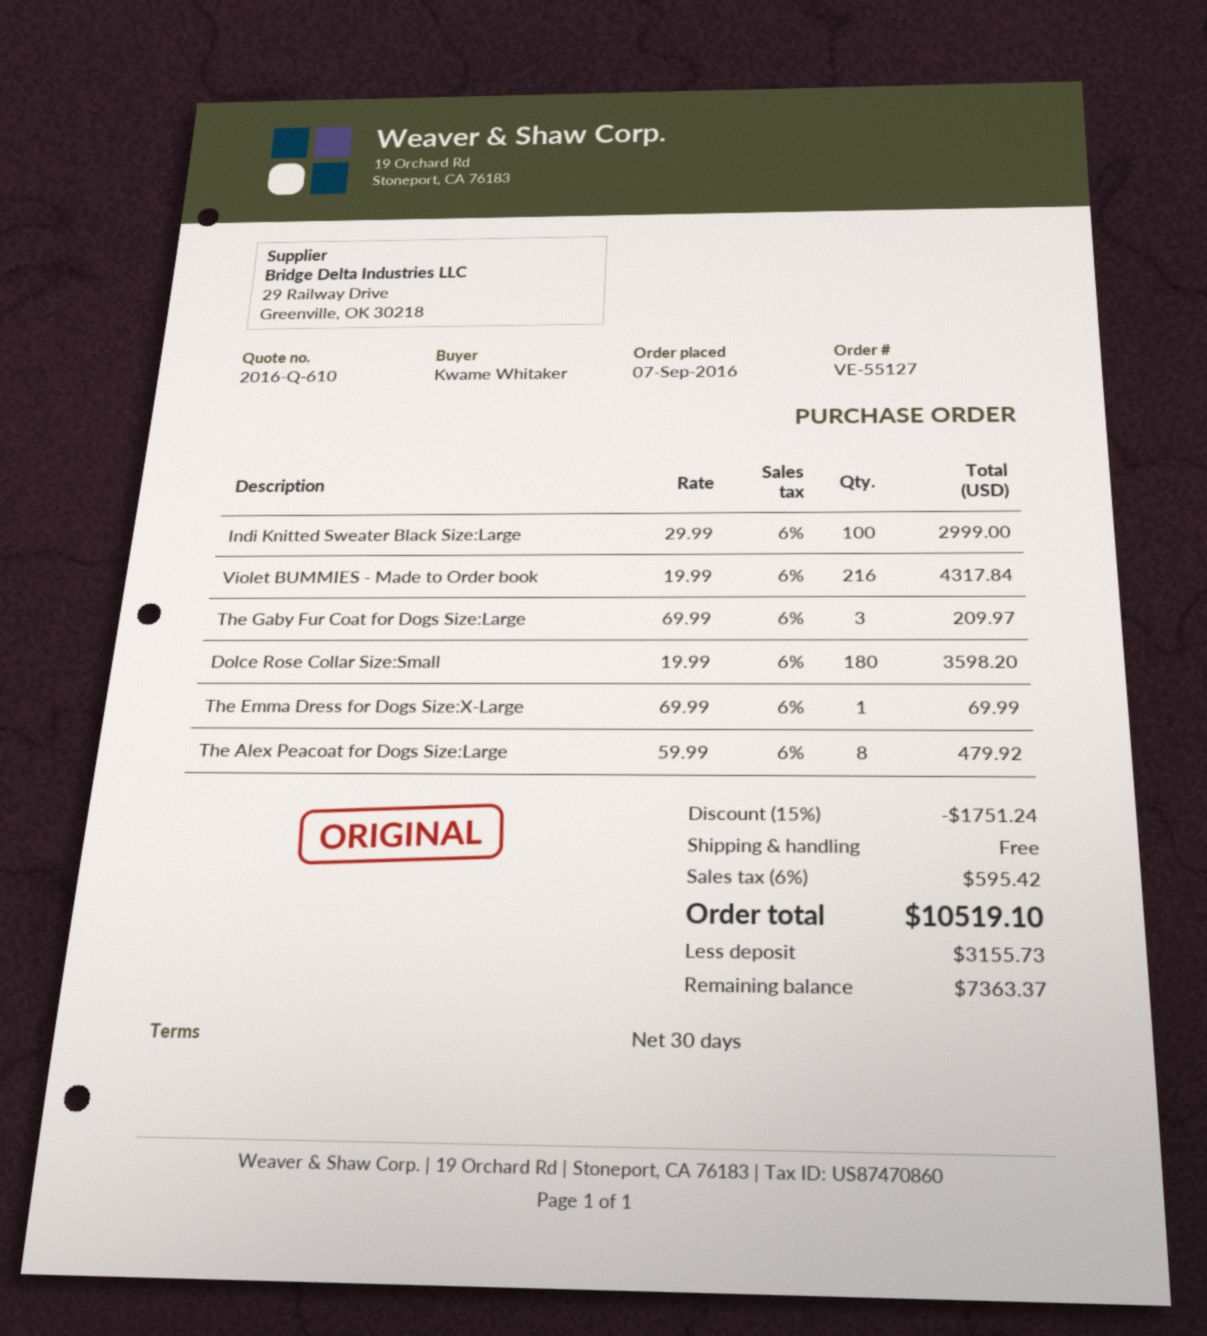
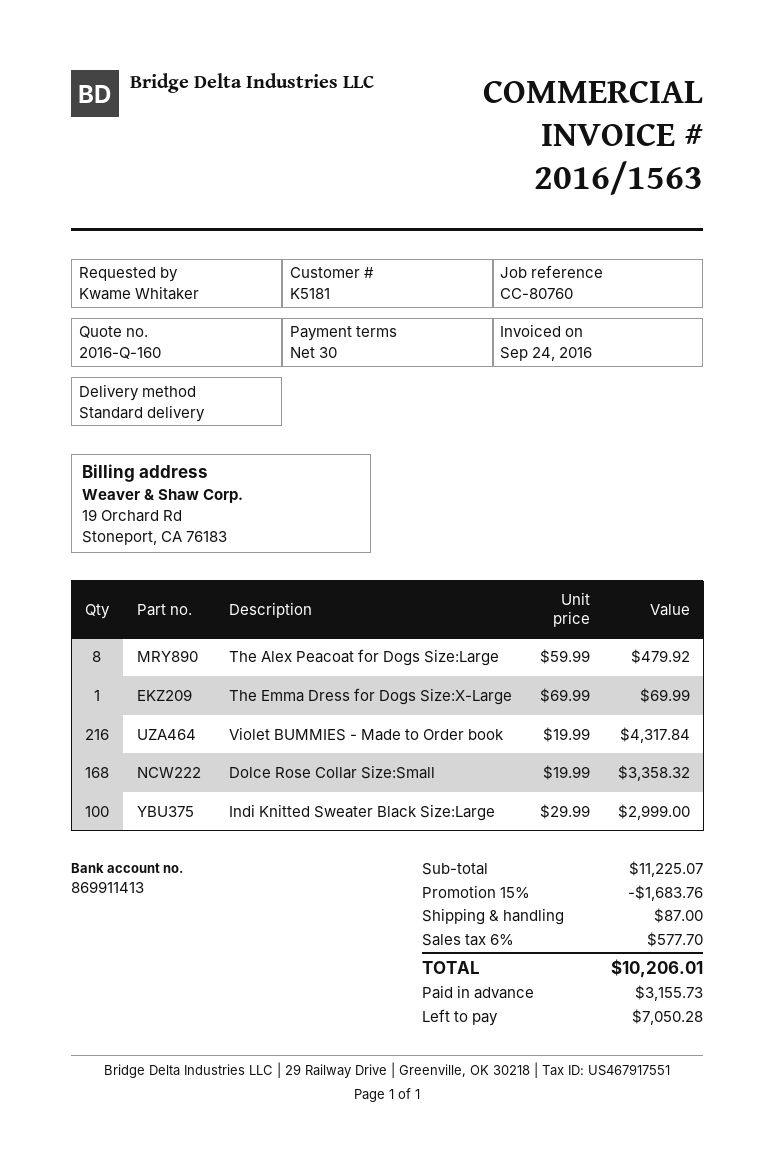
quote number: 2016-Q-610 -> 2016-Q-160
The Gaby Fur Coat for Dogs Size:Large: 3 x 69.99 = 209.97 -> none
Dolce Rose Collar Size:Small: 180 x 19.99 = 3598.20 -> 168 x 19.99 = 3358.32
discount: 15% = 1751.24 -> 15% = 1683.76
shipping: 0.00 -> 87.00
tax: 6% = 595.42 -> 6% = 577.70
total: 10519.10 -> 10206.01
balance: 7363.37 -> 7050.28

